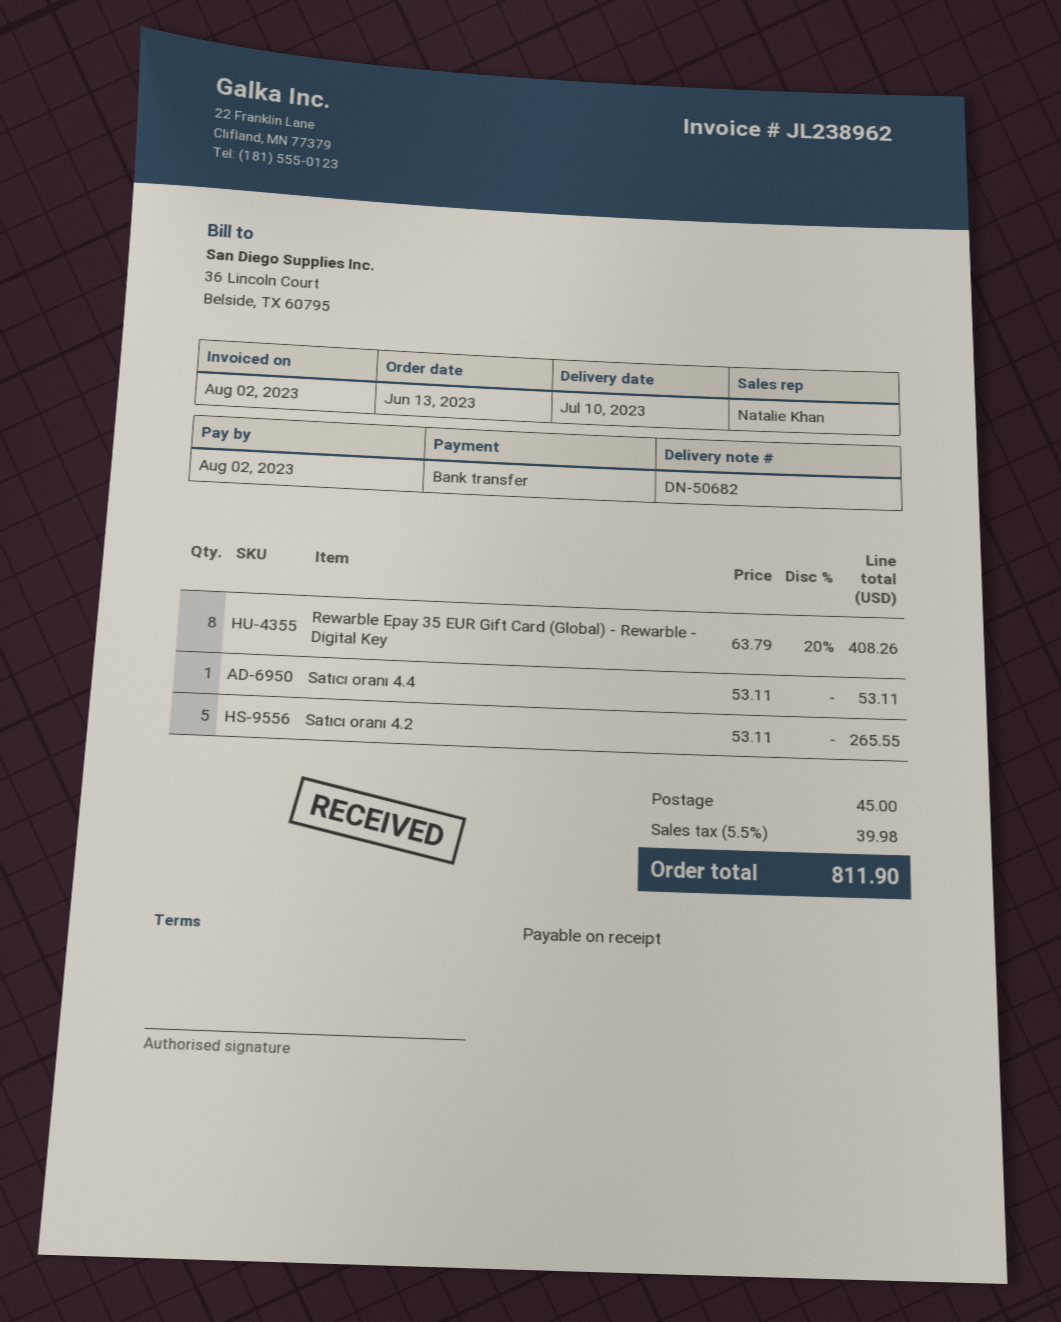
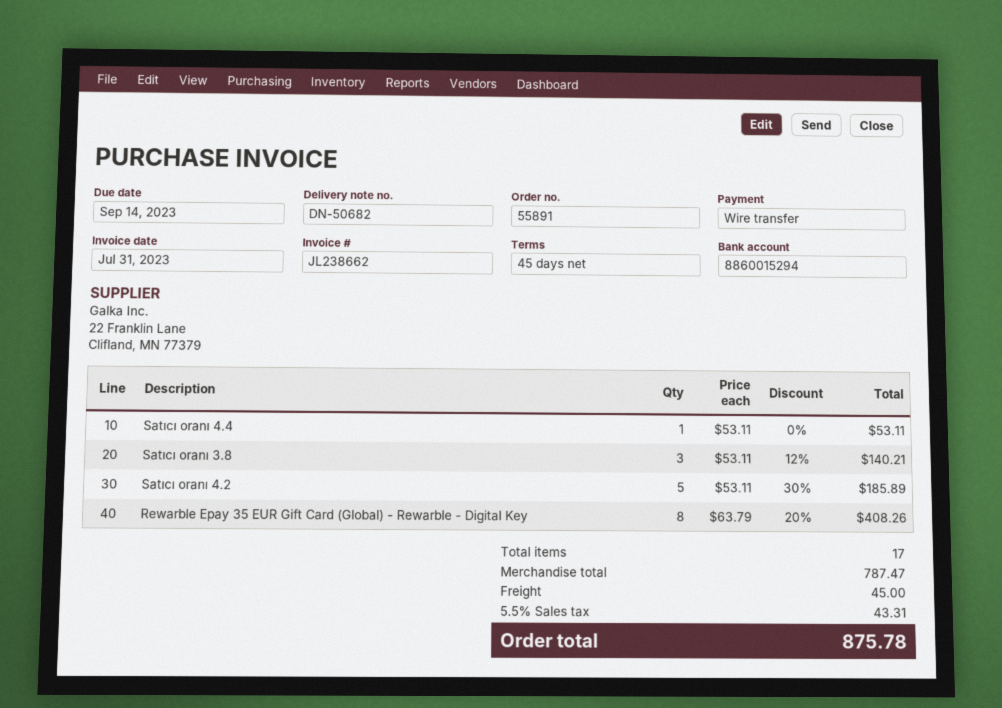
invoice number: JL238962 -> JL238662
invoice date: 2023-08-02 -> 2023-07-31
payment terms: on receipt -> 45 days
due date: 2023-08-02 -> 2023-09-14
Satıcı oranı 4.2: 5 x 53.11 = 265.55 -> 5 x 53.11 - 30% = 185.89
Satıcı oranı 3.8: none -> 3 x 53.11 - 12% = 140.21
tax: 5.5% = 39.98 -> 5.5% = 43.31
total: 811.90 -> 875.78

